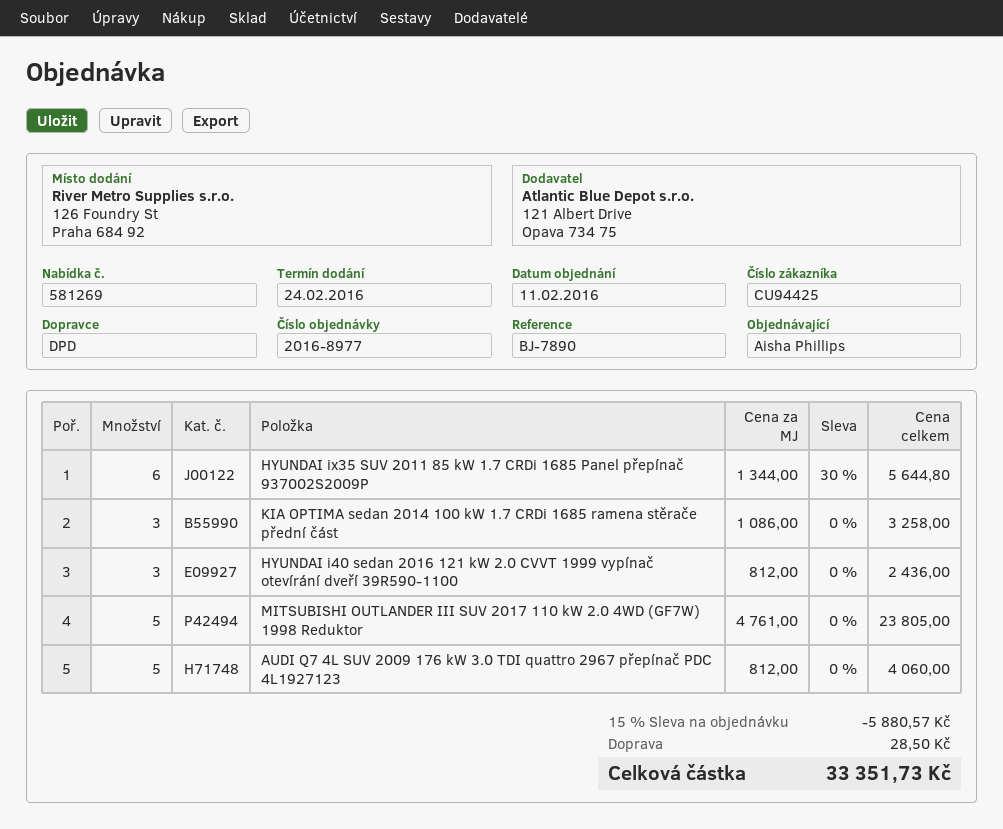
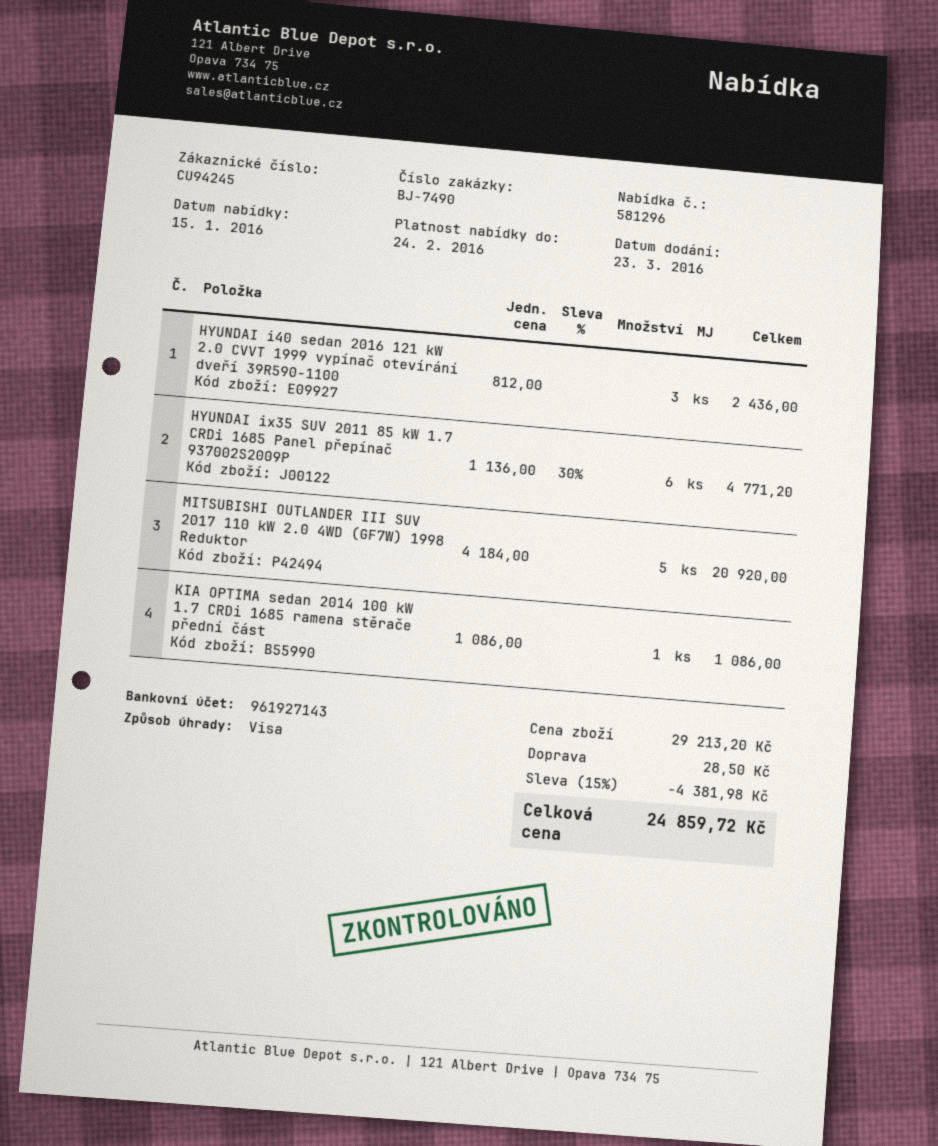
quote number: 581269 -> 581296
delivery date: 2016-02-24 -> 2016-03-23
customer number: CU94425 -> CU94245
reference: BJ-7890 -> BJ-7490
HYUNDAI ix35 SUV 2011 85 kW 1.7 CRDi 1685 Panel přepínač 937002S2009P: 6 x 1344.00 - 30% = 5644.80 -> 6 x 1136.00 - 30% = 4771.20
KIA OPTIMA sedan 2014 100 kW 1.7 CRDi 1685 ramena stěrače přední část: 3 x 1086.00 = 3258.00 -> 1 x 1086.00 = 1086.00
MITSUBISHI OUTLANDER III SUV 2017 110 kW 2.0 4WD (GF7W) 1998 Reduktor: 5 x 4761.00 = 23805.00 -> 5 x 4184.00 = 20920.00
AUDI Q7 4L SUV 2009 176 kW 3.0 TDI quattro 2967 přepínač PDC 4L1927123: 5 x 812.00 = 4060.00 -> none
discount: 15% = 5880.57 -> 15% = 4381.98
total: 33351.73 -> 24859.72

